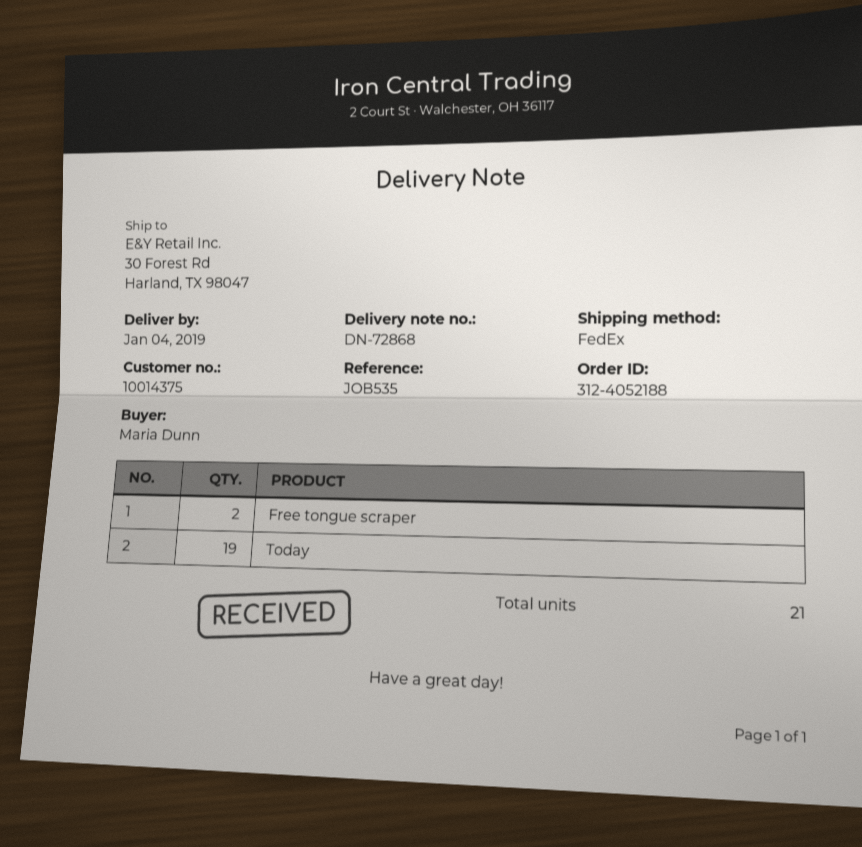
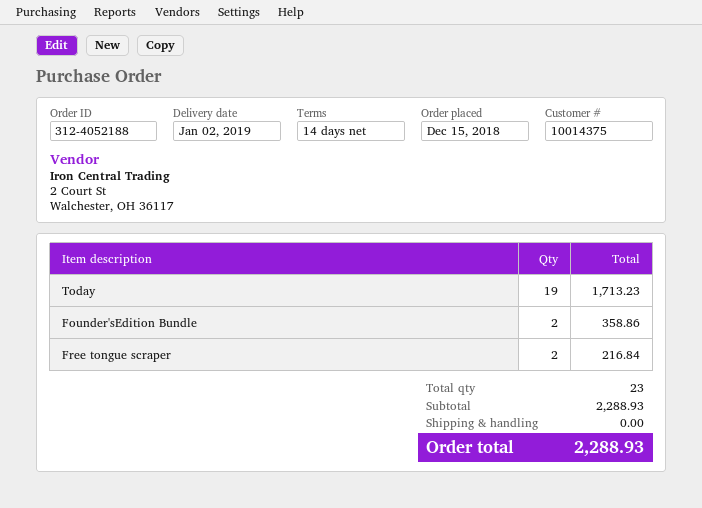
delivery date: 2019-01-04 -> 2019-01-02
Founder'sEdition Bundle: none -> 2
total quantity: 21 -> 23

